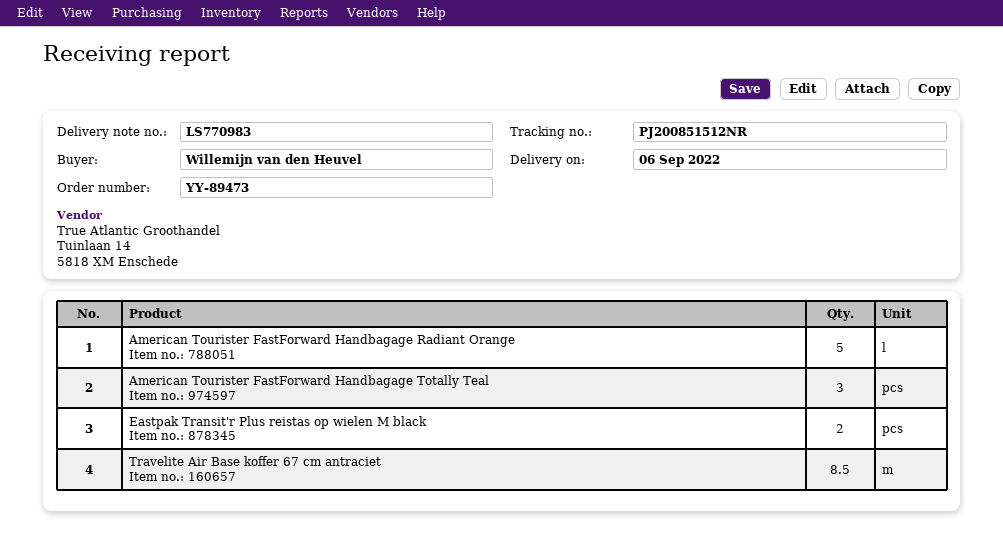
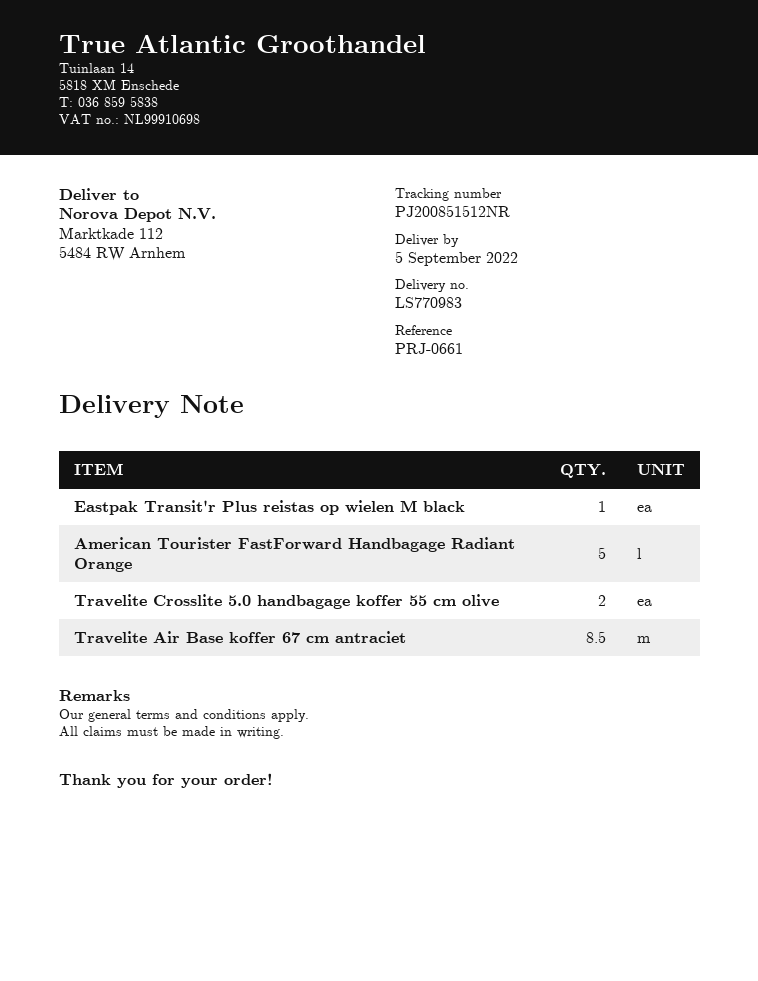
delivery date: 2022-09-06 -> 2022-09-05
American Tourister FastForward Handbagage Totally Teal: 3 -> none
Eastpak Transit'r Plus reistas op wielen M black: 2 -> 1
Travelite Crosslite 5.0 handbagage koffer 55 cm olive: none -> 2

